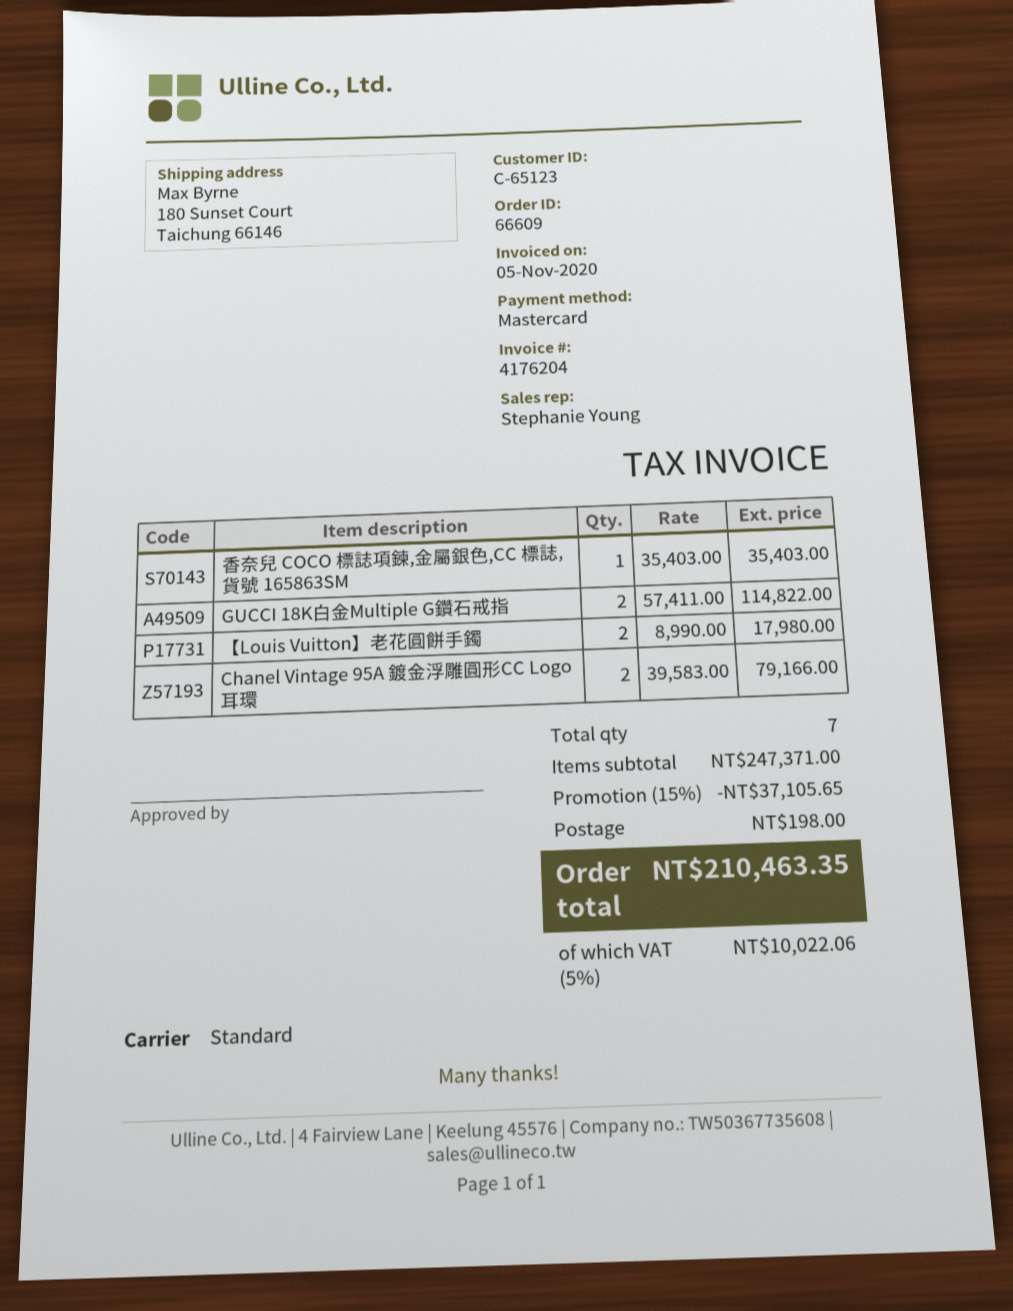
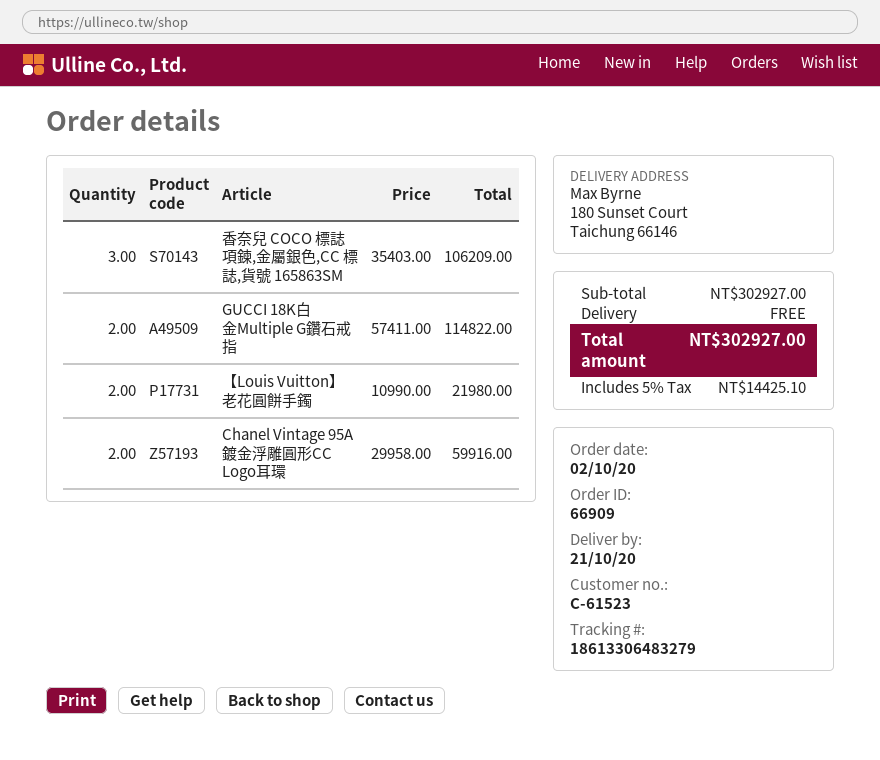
order number: 66609 -> 66909
customer number: C-65123 -> C-61523
香奈兒 COCO 標誌項鍊,金屬銀色,CC 標誌,貨號 165863SM: 1 x 35403.00 = 35403.00 -> 3 x 35403.00 = 106209.00
【Louis Vuitton】老花圓餅手鐲: 2 x 8990.00 = 17980.00 -> 2 x 10990.00 = 21980.00
Chanel Vintage 95A 鍍金浮雕圓形CC Logo耳環: 2 x 39583.00 = 79166.00 -> 2 x 29958.00 = 59916.00
subtotal: 247371.00 -> 302927.00
discount: 15% = 37105.65 -> none
shipping: 198.00 -> 0.00
tax: 5% = 10022.06 -> 5% = 14425.10
total: 210463.35 -> 302927.00

